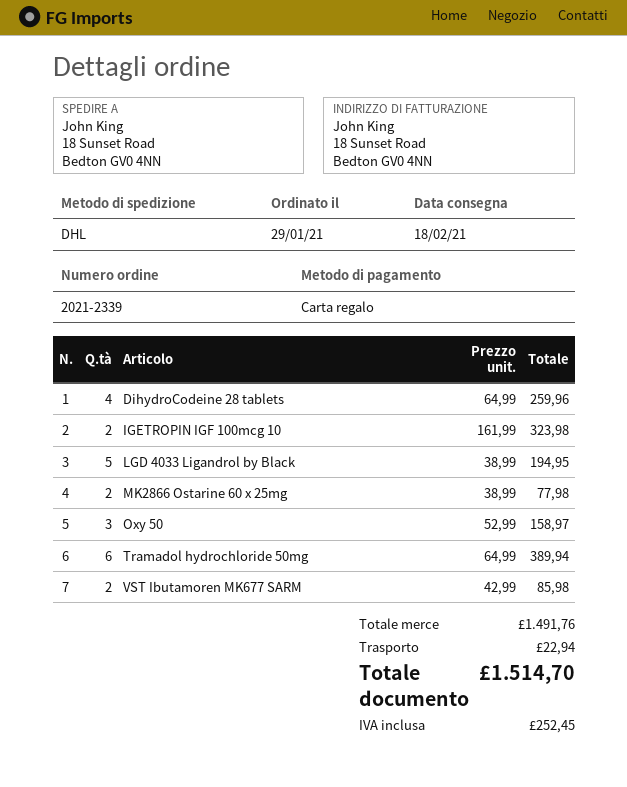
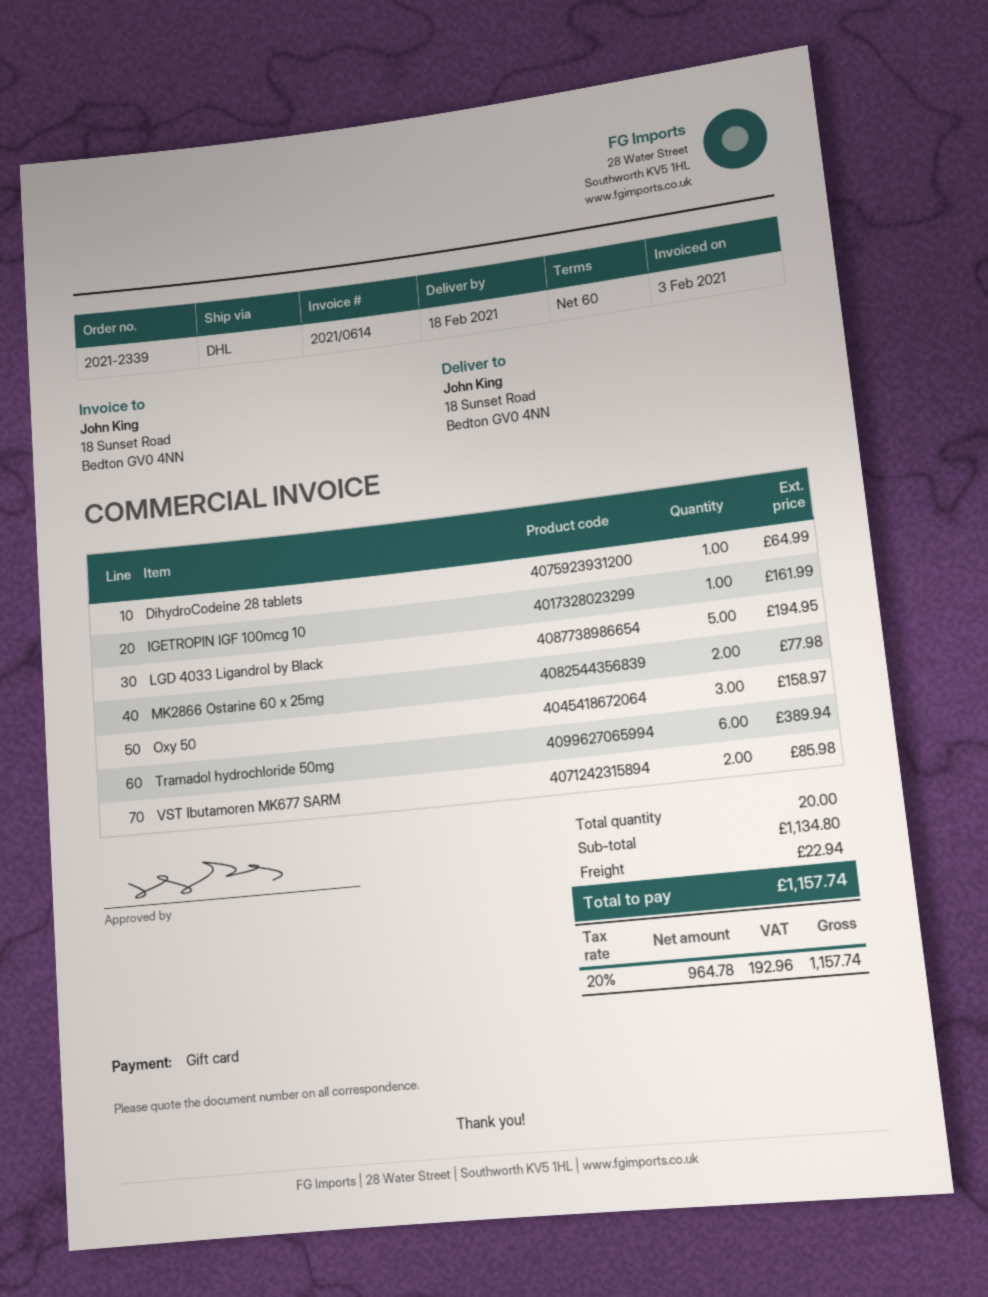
DihydroCodeine 28 tablets: 4 for 259.96 -> 1 for 64.99
IGETROPIN IGF 100mcg 10: 2 for 323.98 -> 1 for 161.99
subtotal: 1491.76 -> 1134.80
tax: 252.45 -> 192.96
total: 1514.70 -> 1157.74

